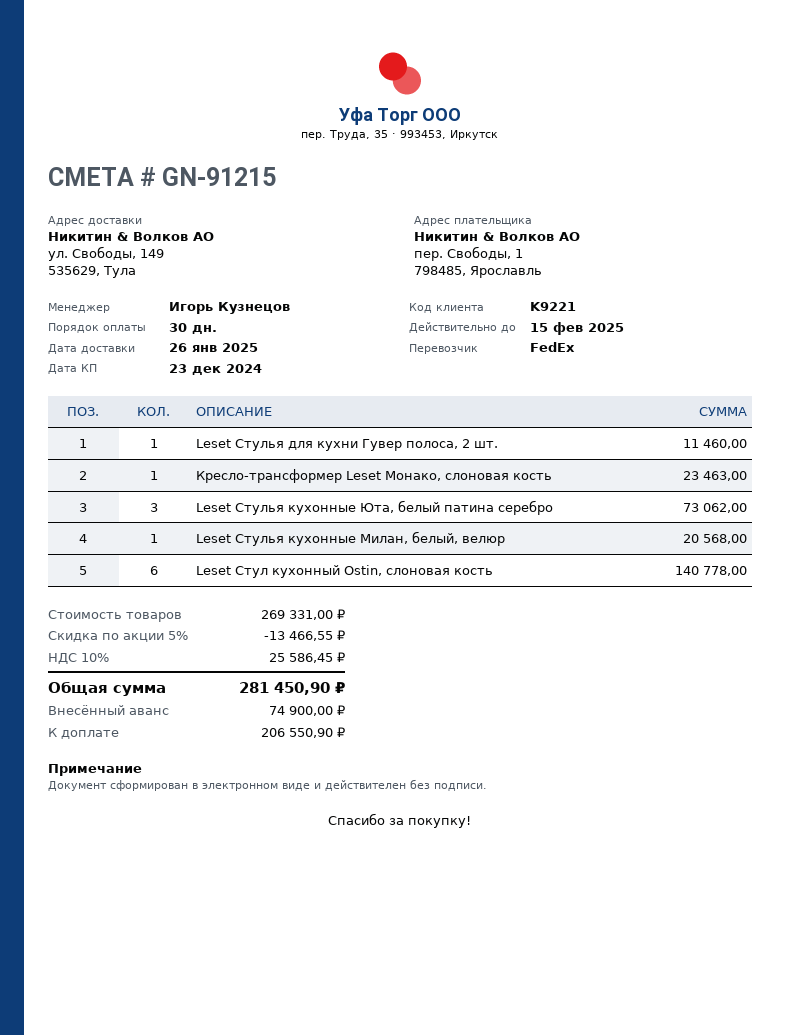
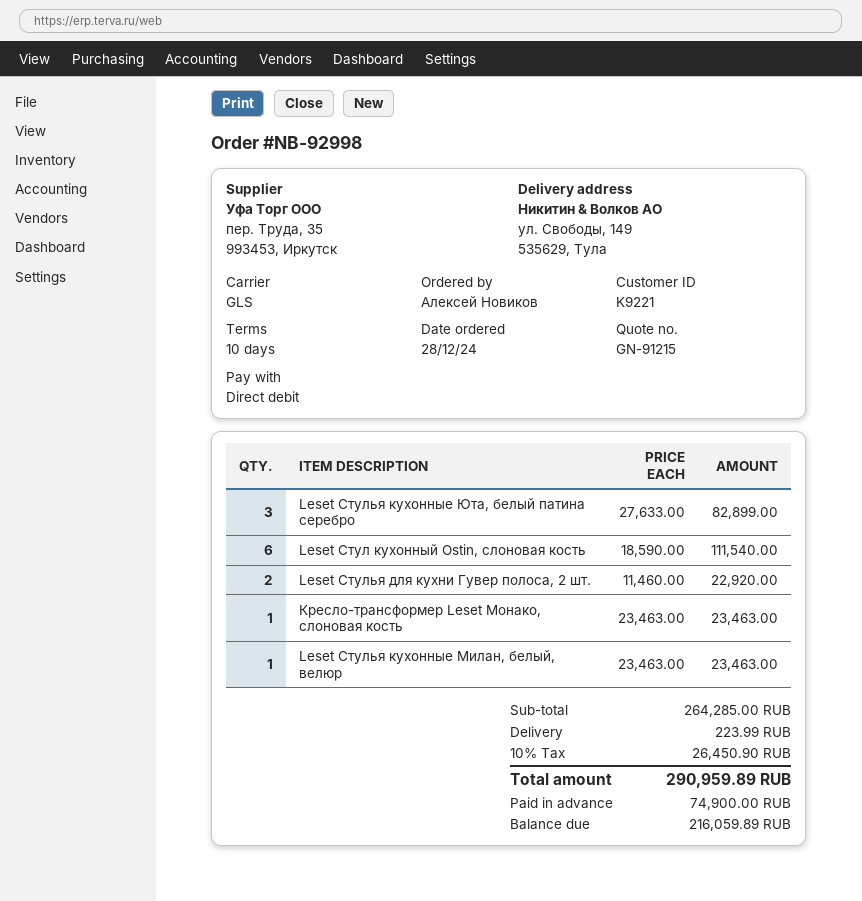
payment terms: 30 days -> 10 days
shipping method: FedEx -> GLS
Leset Стулья для кухни Гувер полоса, 2 шт.: 1 for 11460.00 -> 2 for 22920.00
Leset Стулья кухонные Юта, белый патина серебро: 3 for 73062.00 -> 3 for 82899.00
Leset Стулья кухонные Милан, белый, велюр: 1 for 20568.00 -> 1 for 23463.00
Leset Стул кухонный Ostin, слоновая кость: 6 for 140778.00 -> 6 for 111540.00
subtotal: 269331.00 -> 264285.00
discount: 5% = 13466.55 -> none
shipping: none -> 223.99
tax: 10% = 25586.45 -> 10% = 26450.90
total: 281450.90 -> 290959.89
balance: 206550.90 -> 216059.89

